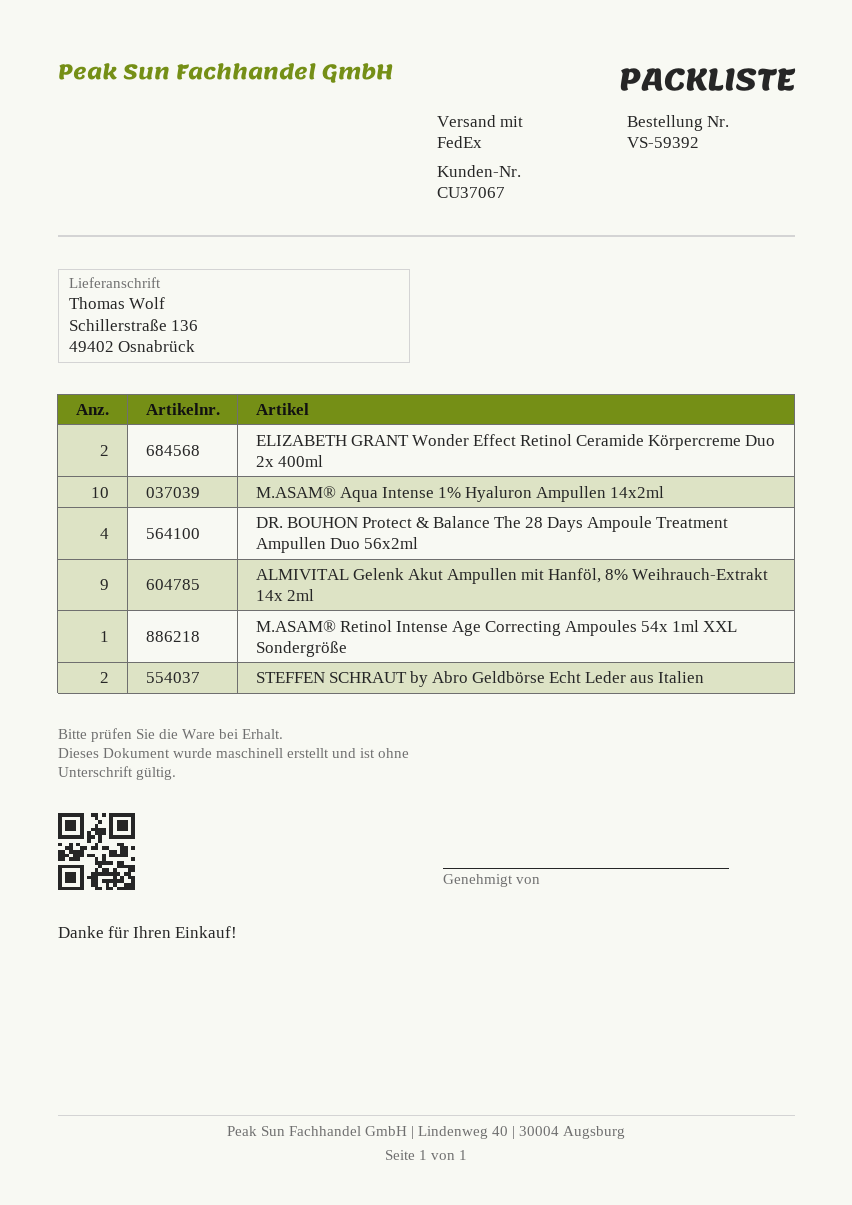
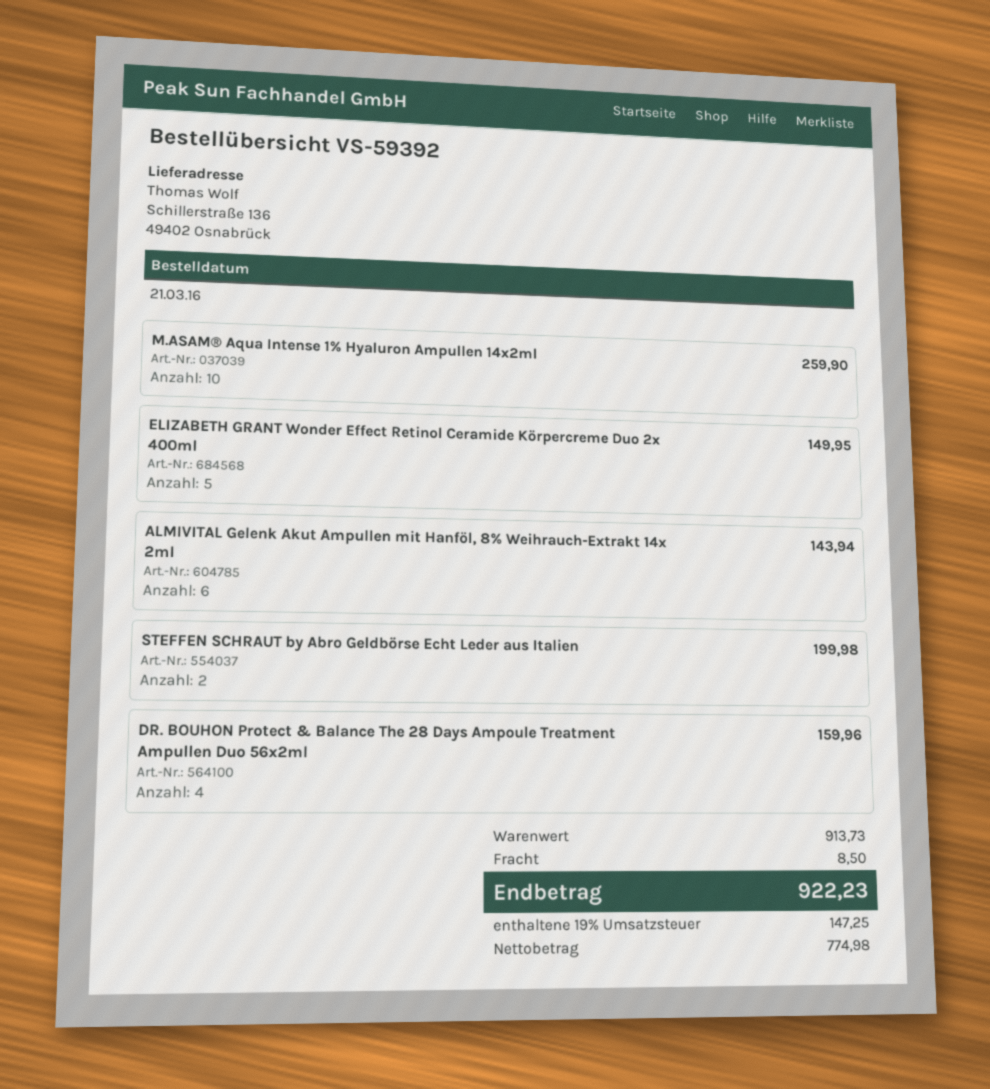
ELIZABETH GRANT Wonder Effect Retinol Ceramide Körpercreme Duo 2x 400ml: 2 -> 5
ALMIVITAL Gelenk Akut Ampullen mit Hanföl, 8% Weihrauch-Extrakt 14x 2ml: 9 -> 6
M.ASAM® Retinol Intense Age Correcting Ampoules 54x 1ml XXL Sondergröße: 1 -> none

